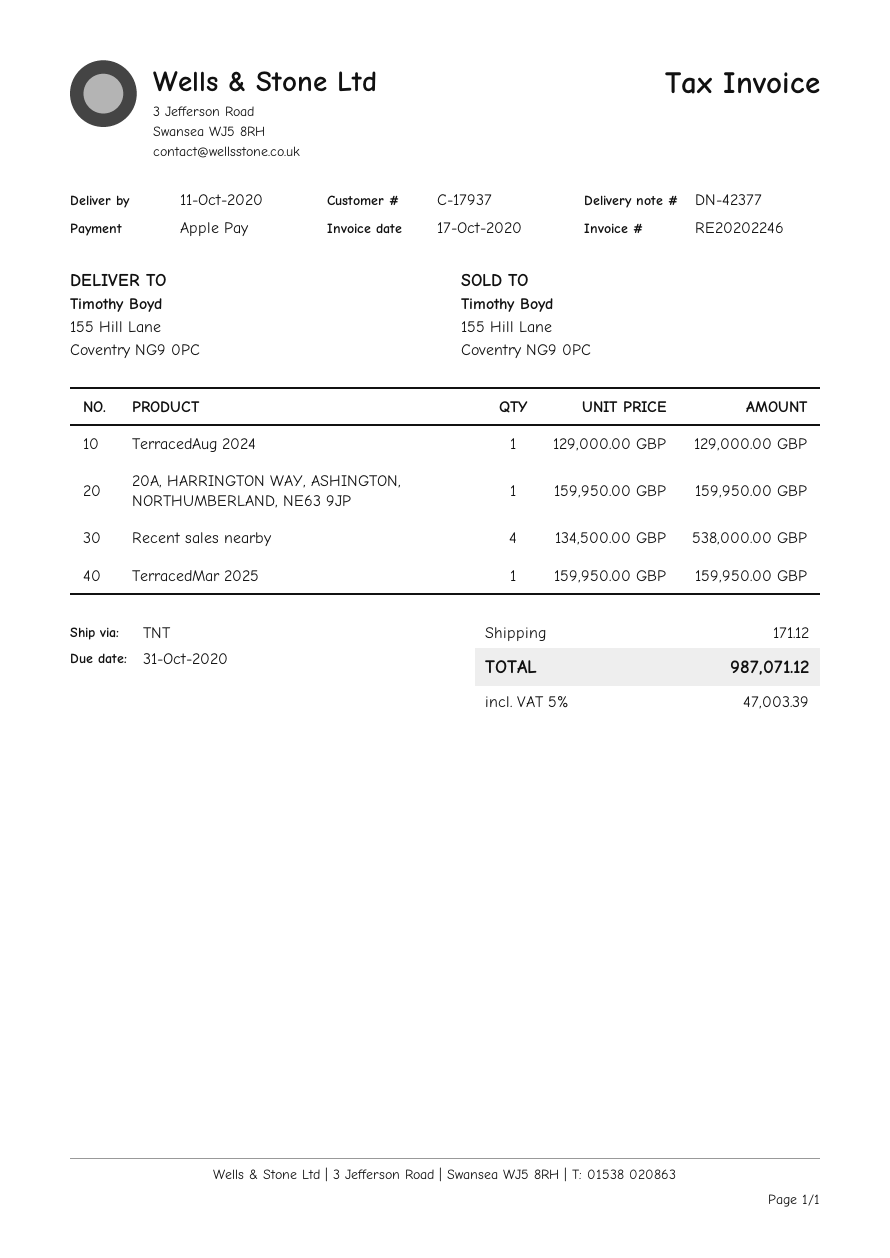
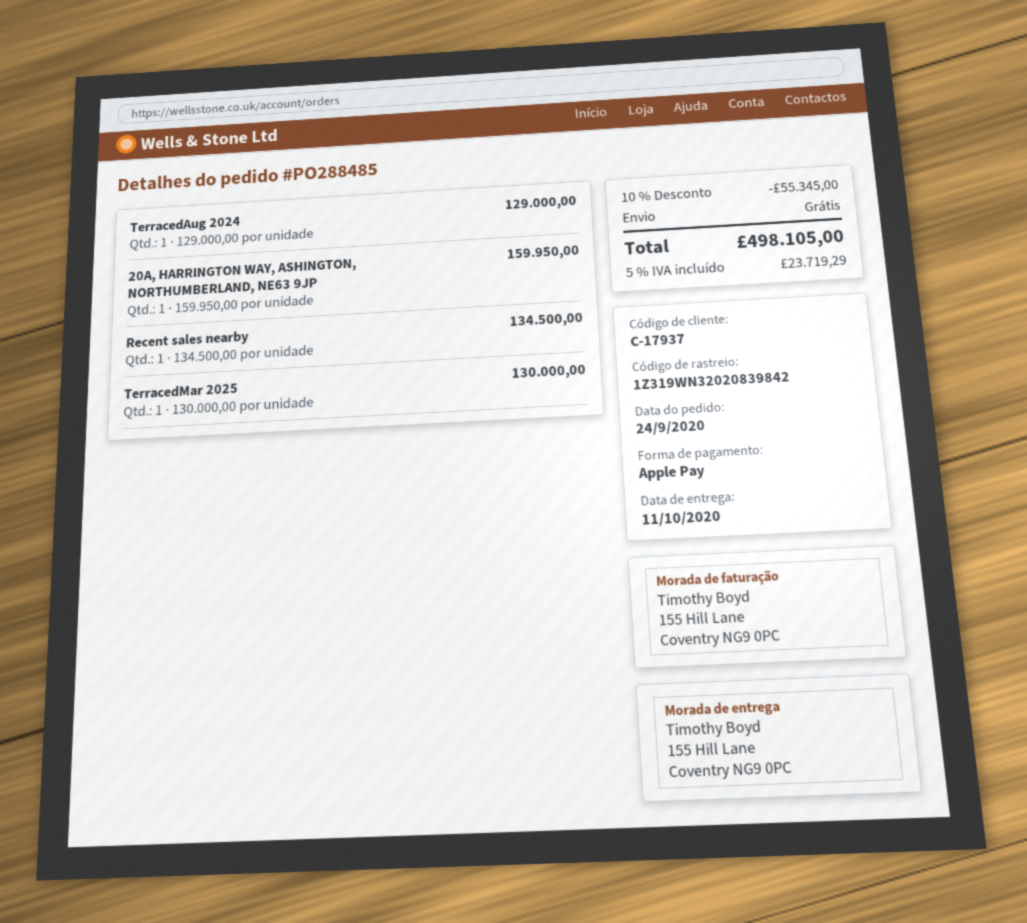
Recent sales nearby: 4 x 134500.00 = 538000.00 -> 1 x 134500.00 = 134500.00
TerracedMar 2025: 1 x 159950.00 = 159950.00 -> 1 x 130000.00 = 130000.00
discount: none -> 10% = 55345.00
shipping: 171.12 -> 0.00
tax: 5% = 47003.39 -> 5% = 23719.29
total: 987071.12 -> 498105.00

